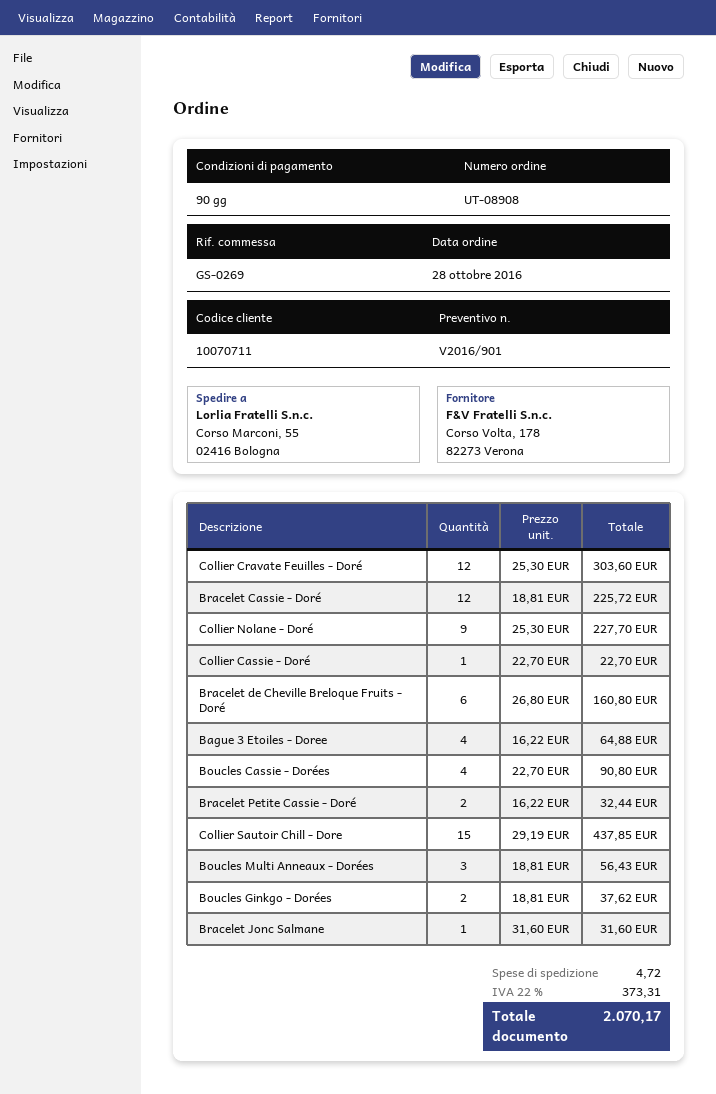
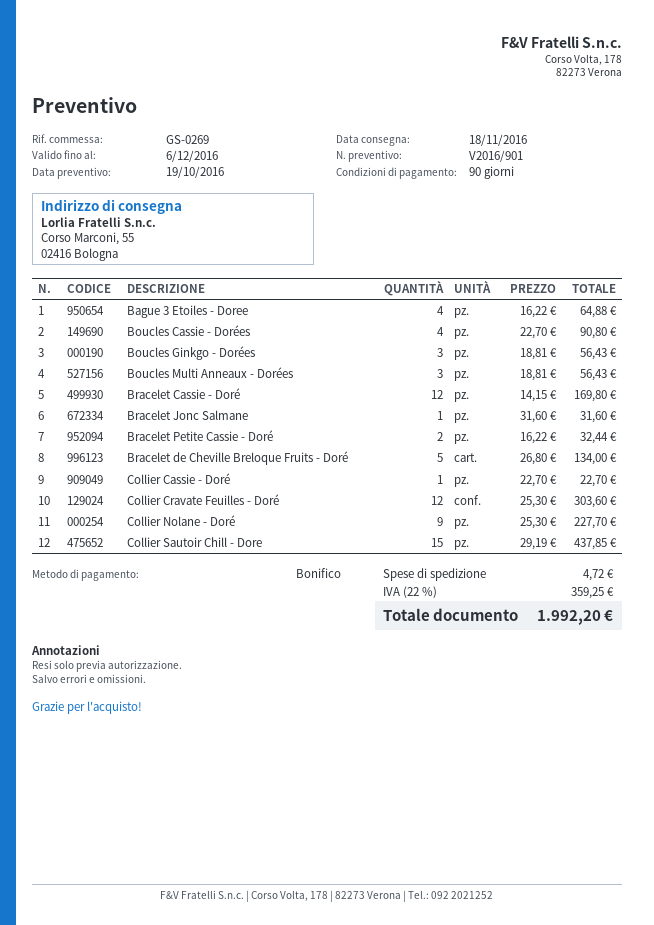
Bracelet Cassie - Doré: 12 x 18.81 = 225.72 -> 12 x 14.15 = 169.80
Bracelet de Cheville Breloque Fruits - Doré: 6 x 26.80 = 160.80 -> 5 x 26.80 = 134.00
Boucles Ginkgo - Dorées: 2 x 18.81 = 37.62 -> 3 x 18.81 = 56.43
tax: 22% = 373.31 -> 22% = 359.25
total: 2070.17 -> 1992.20

